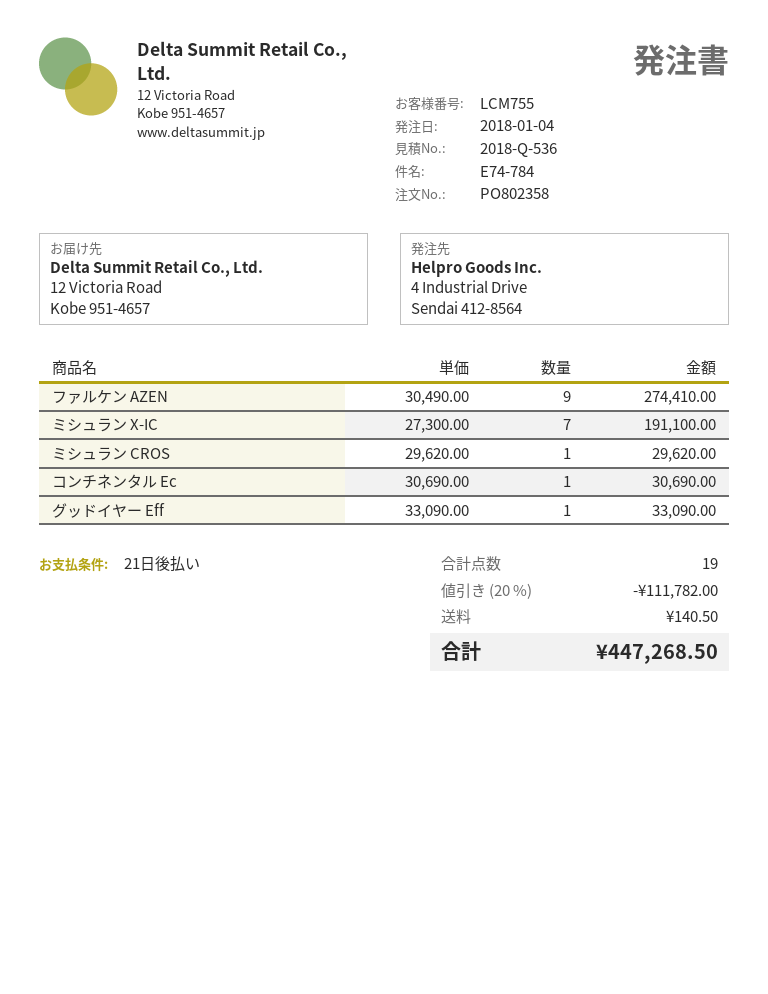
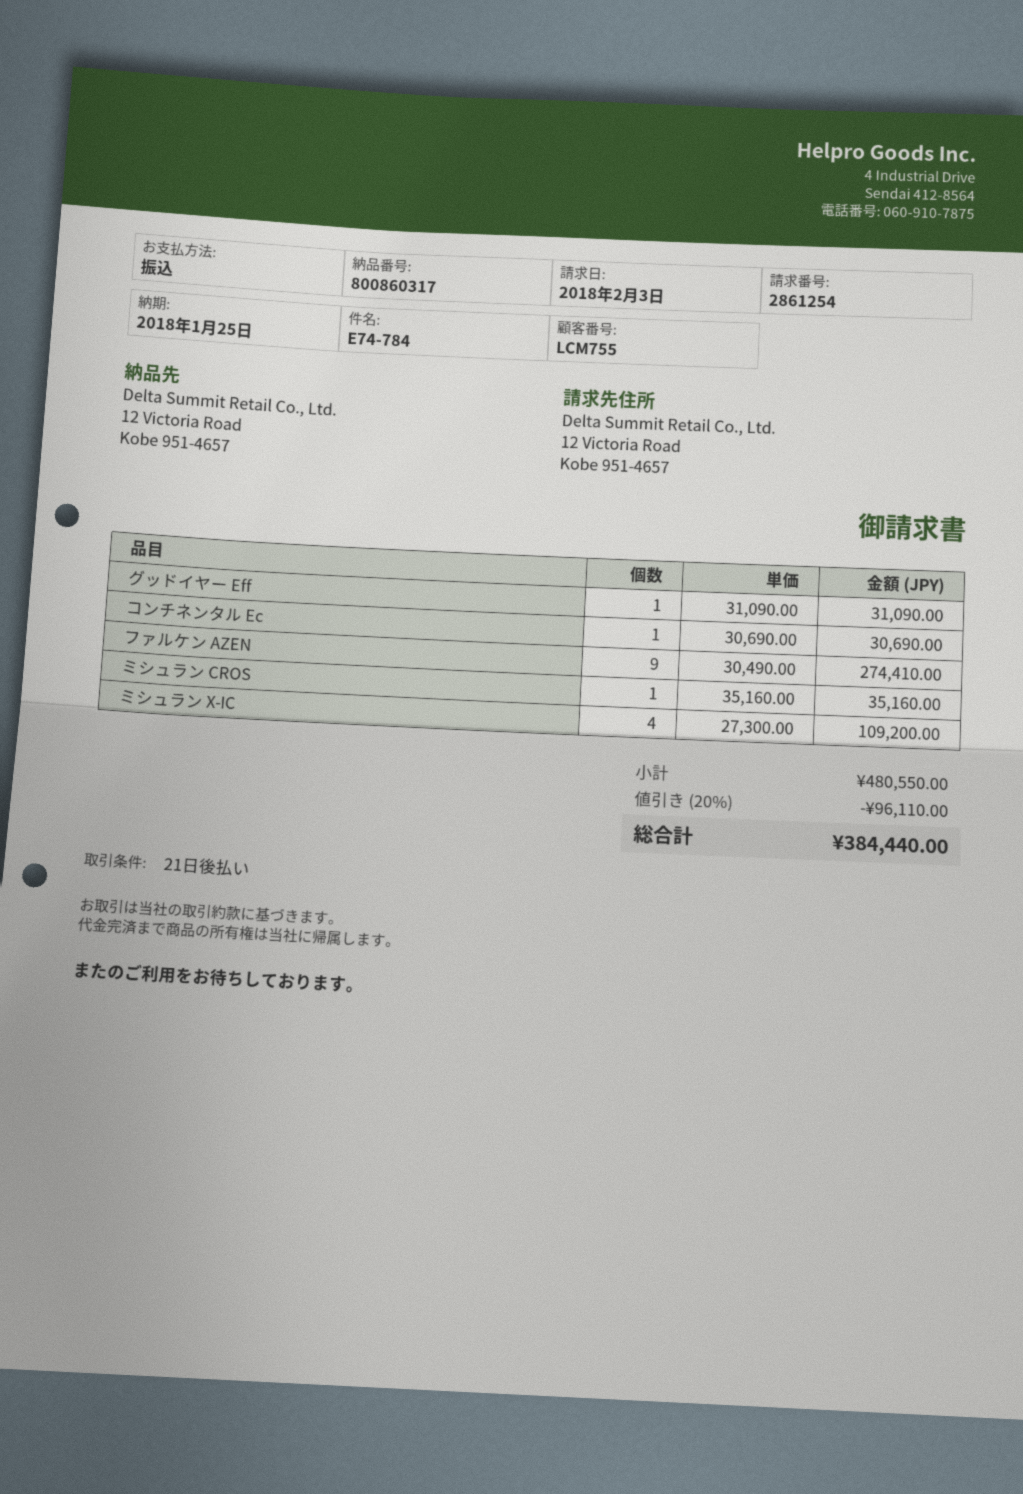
ミシュラン X-IC: 7 x 27300.00 = 191100.00 -> 4 x 27300.00 = 109200.00
ミシュラン CROS: 1 x 29620.00 = 29620.00 -> 1 x 35160.00 = 35160.00
グッドイヤー Eff: 1 x 33090.00 = 33090.00 -> 1 x 31090.00 = 31090.00
discount: 20% = 111782.00 -> 20% = 96110.00
shipping: 140.50 -> none
total: 447268.50 -> 384440.00

